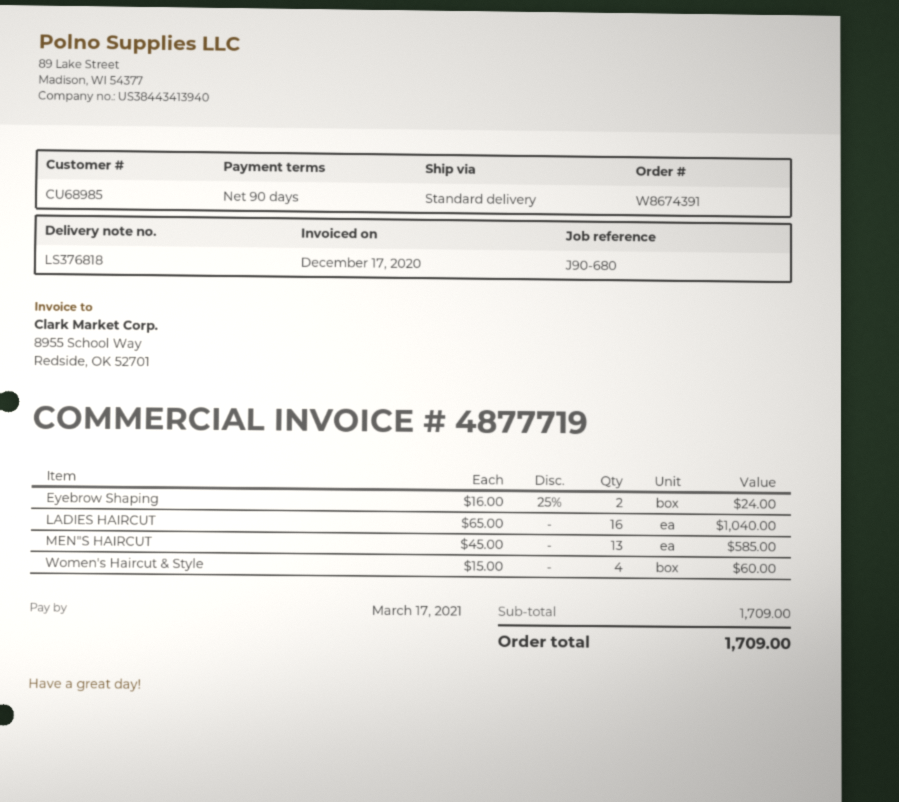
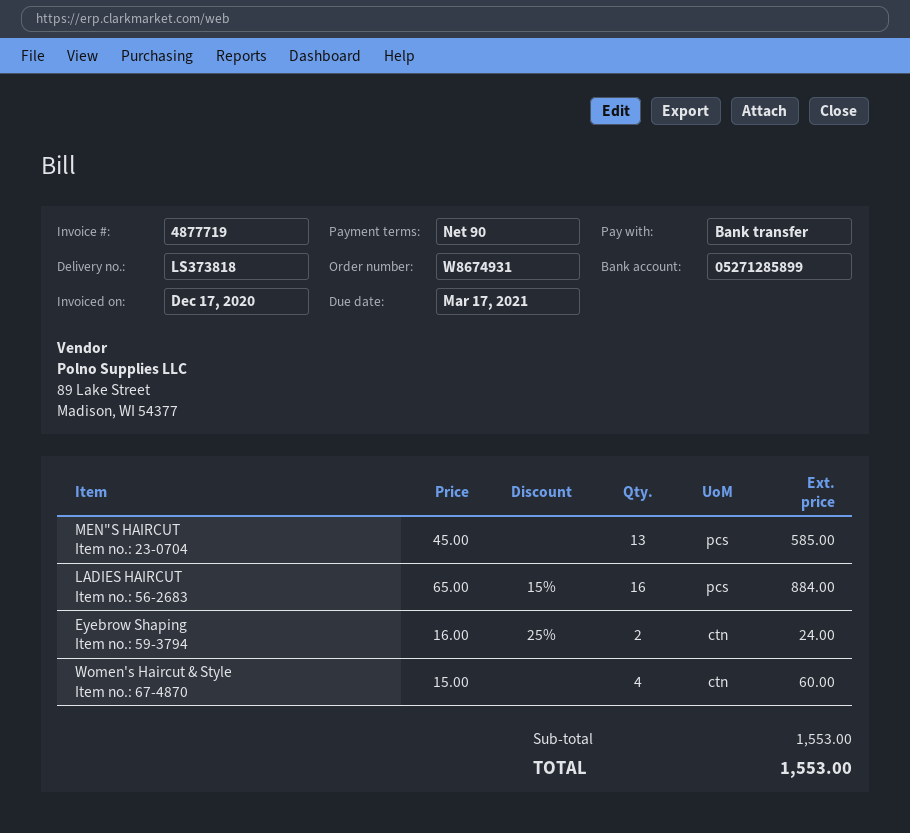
order number: W8674391 -> W8674931
delivery note number: LS376818 -> LS373818
LADIES HAIRCUT: 16 x 65.00 = 1040.00 -> 16 x 65.00 - 15% = 884.00
subtotal: 1709.00 -> 1553.00
total: 1709.00 -> 1553.00

